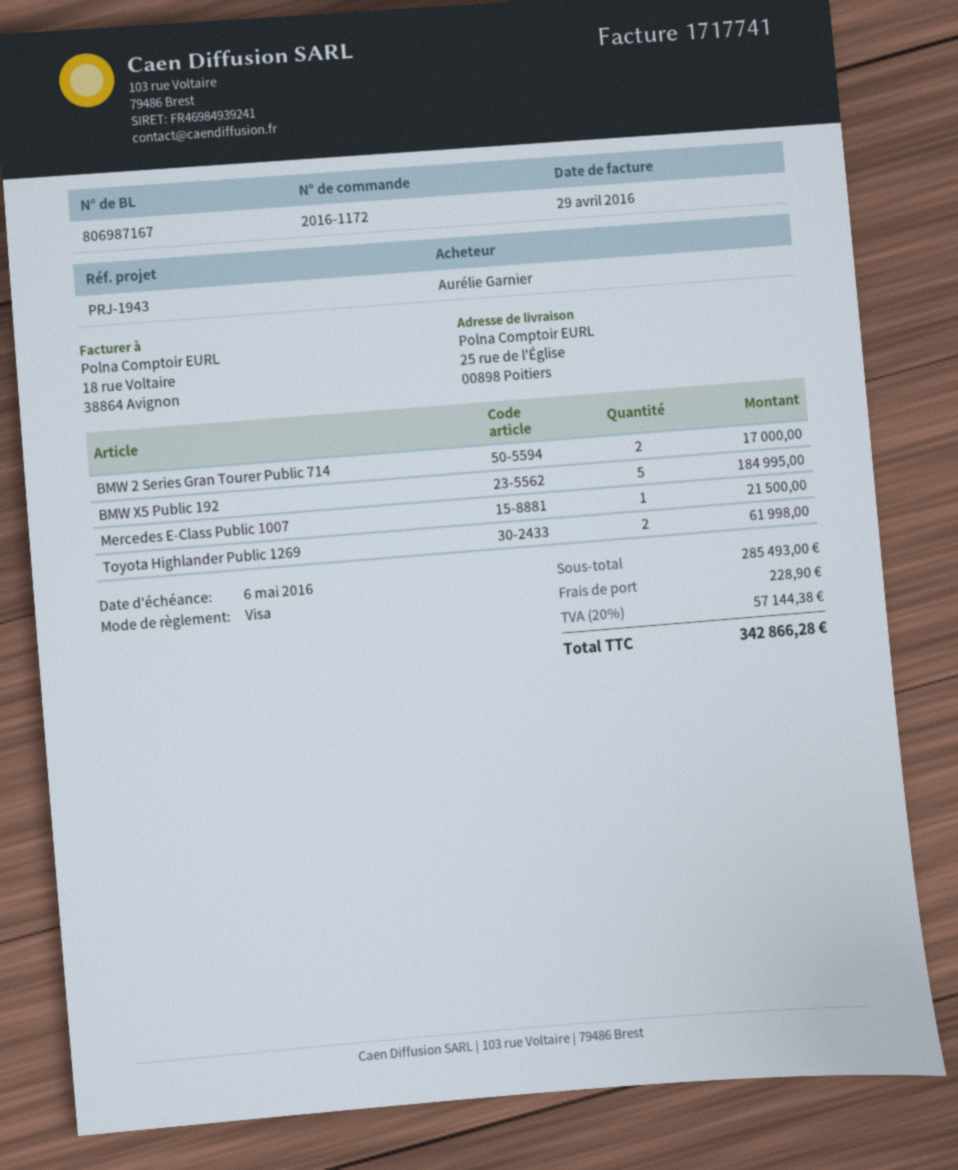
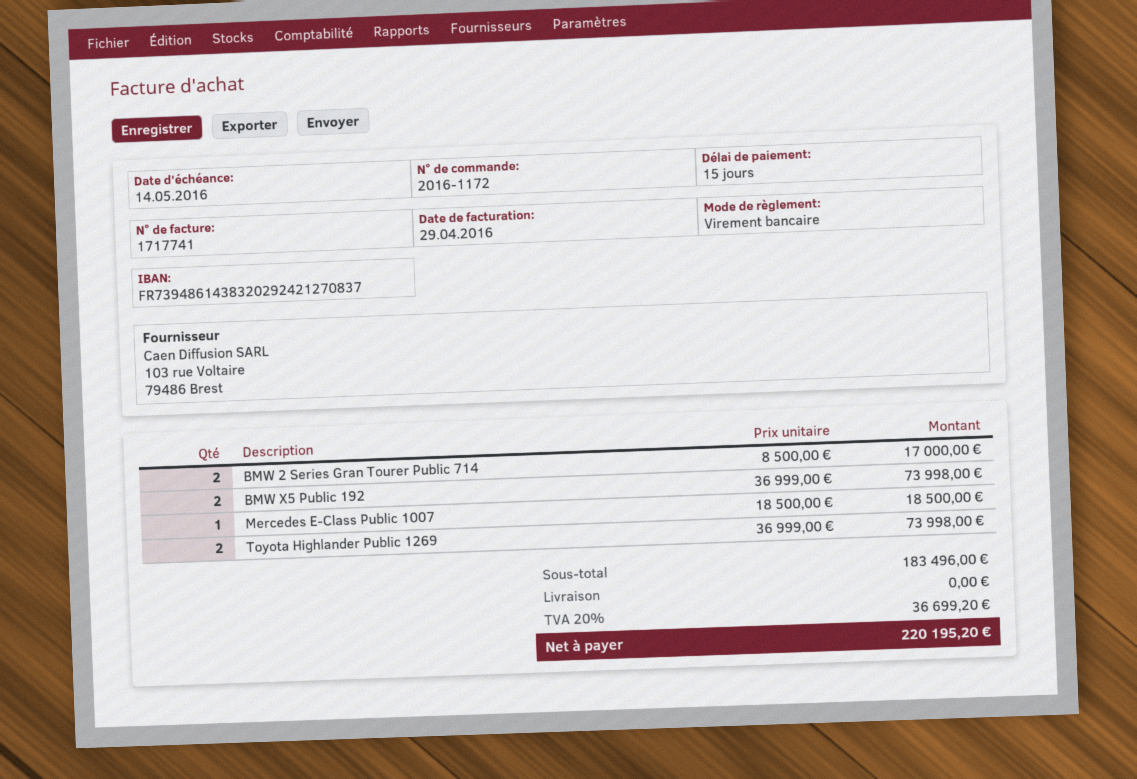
due date: 2016-05-06 -> 2016-05-14
payment method: Visa -> bank transfer
BMW X5 Public 192: 5 for 184995.00 -> 2 for 73998.00
Mercedes E-Class Public 1007: 1 for 21500.00 -> 1 for 18500.00
Toyota Highlander Public 1269: 2 for 61998.00 -> 2 for 73998.00
subtotal: 285493.00 -> 183496.00
shipping: 228.90 -> 0.00
tax: 20% = 57144.38 -> 20% = 36699.20
total: 342866.28 -> 220195.20

